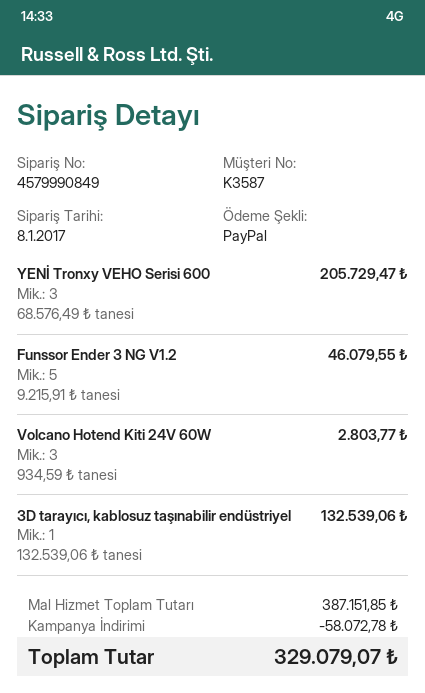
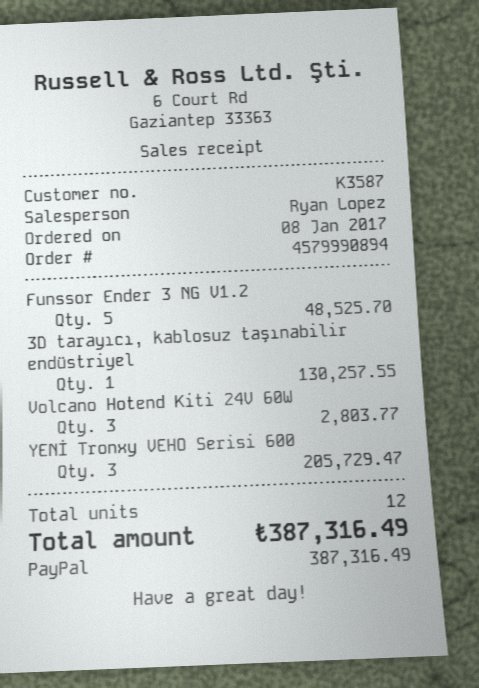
order number: 4579990849 -> 4579990894
Funssor Ender 3 NG V1.2: 5 for 46079.55 -> 5 for 48525.70
3D tarayıcı, kablosuz taşınabilir endüstriyel: 1 for 132539.06 -> 1 for 130257.55
discount: 58072.78 -> none
total: 329079.07 -> 387316.49

